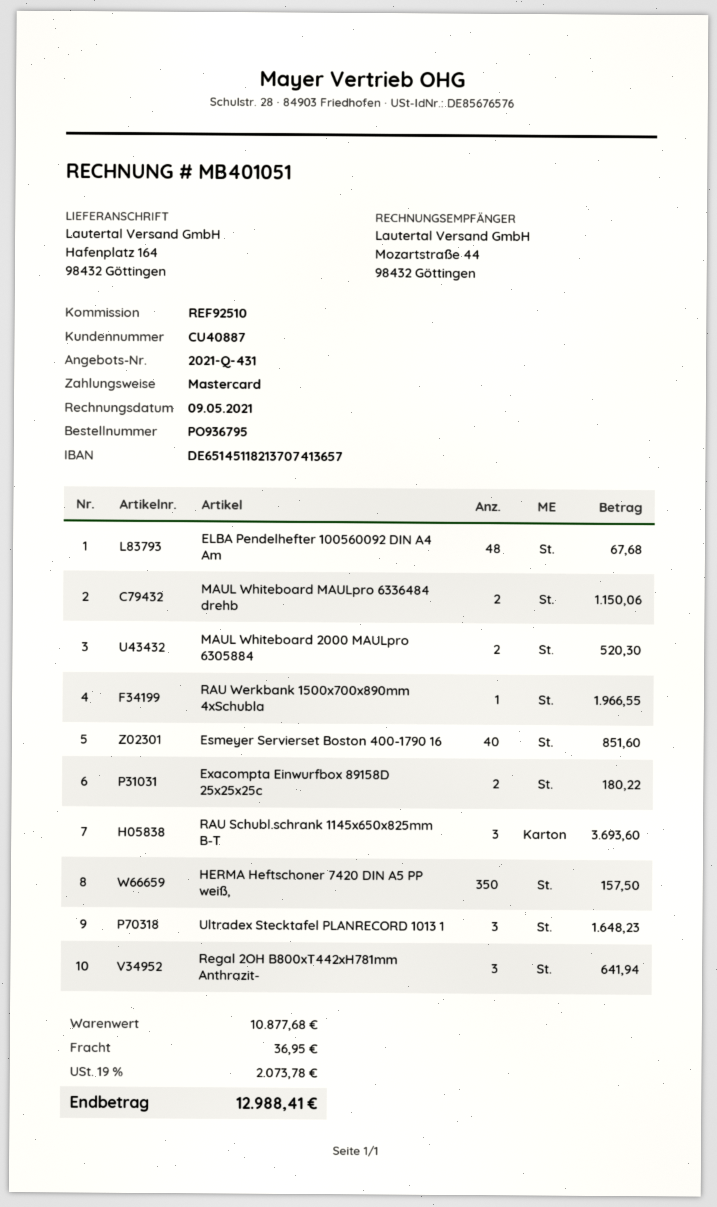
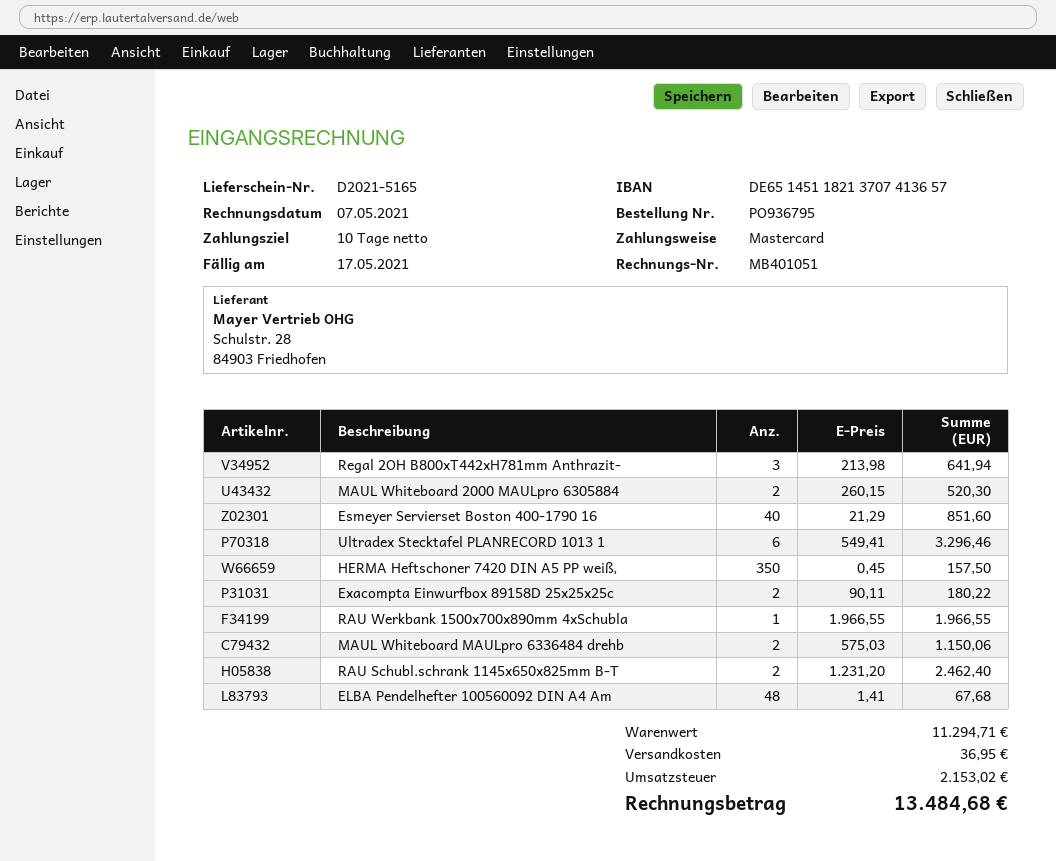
invoice date: 2021-05-09 -> 2021-05-07
RAU Schubl.schrank 1145x650x825mm B-T: 3 for 3693.60 -> 2 for 2462.40
Ultradex Stecktafel PLANRECORD 1013 1: 3 for 1648.23 -> 6 for 3296.46
subtotal: 10877.68 -> 11294.71
tax: 2073.78 -> 2153.02
total: 12988.41 -> 13484.68

